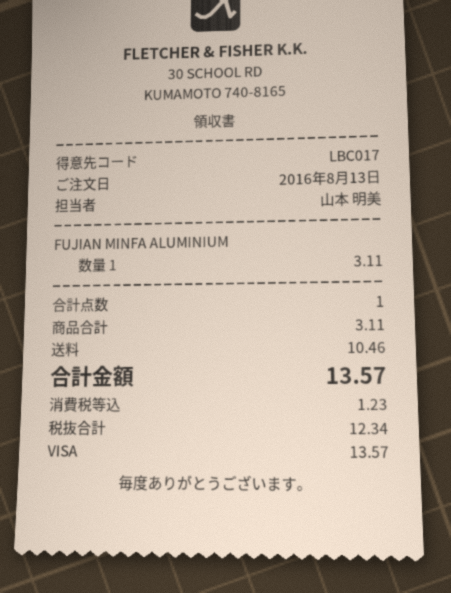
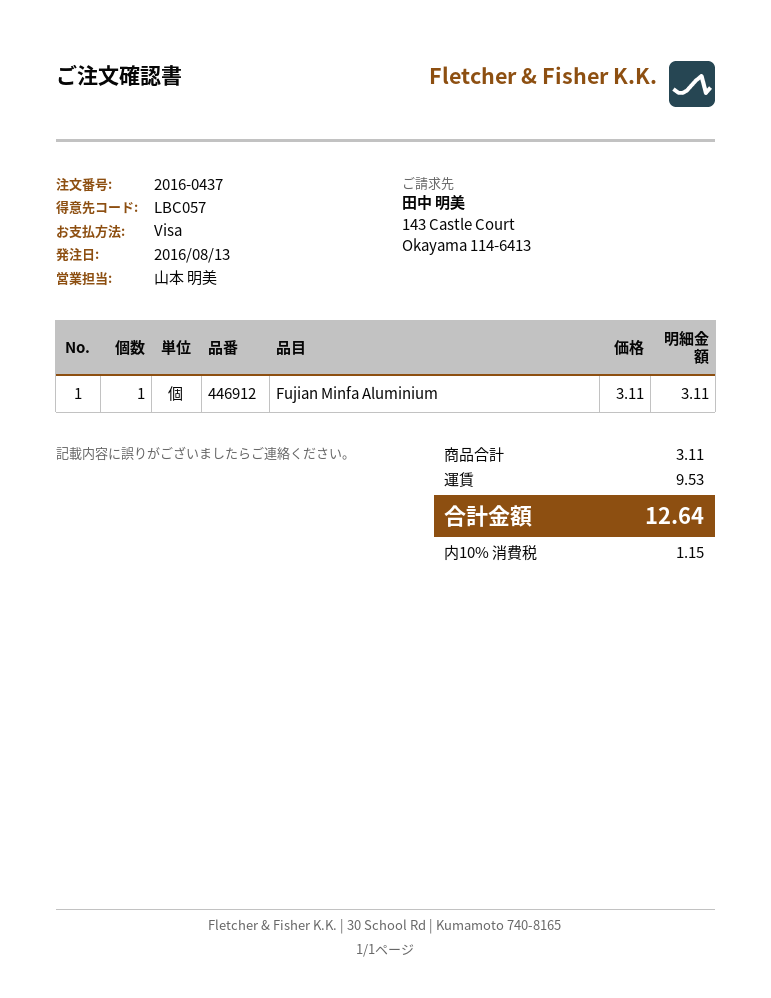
customer number: LBC017 -> LBC057
shipping: 10.46 -> 9.53
tax: 1.23 -> 1.15
total: 13.57 -> 12.64

